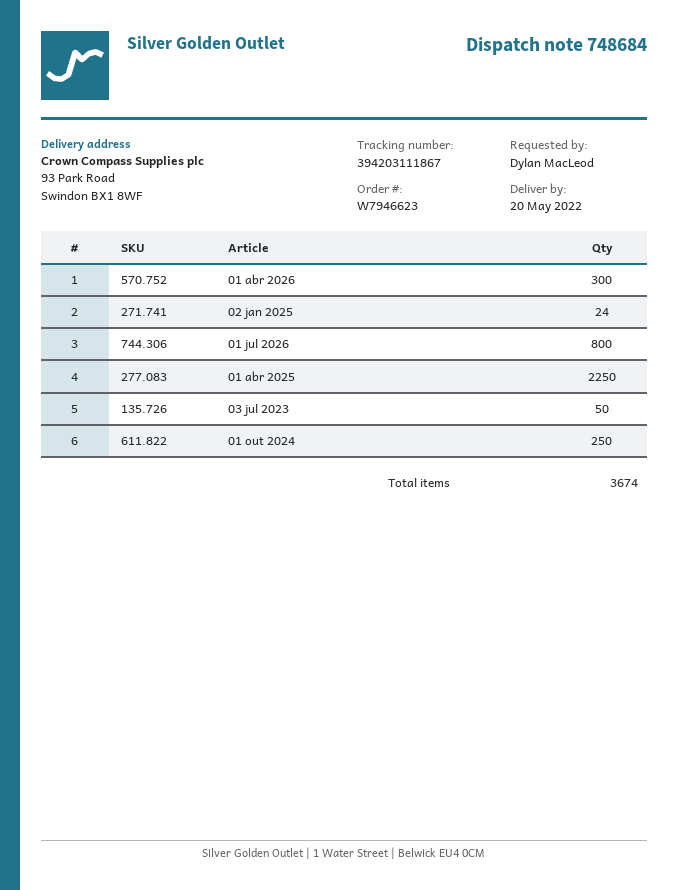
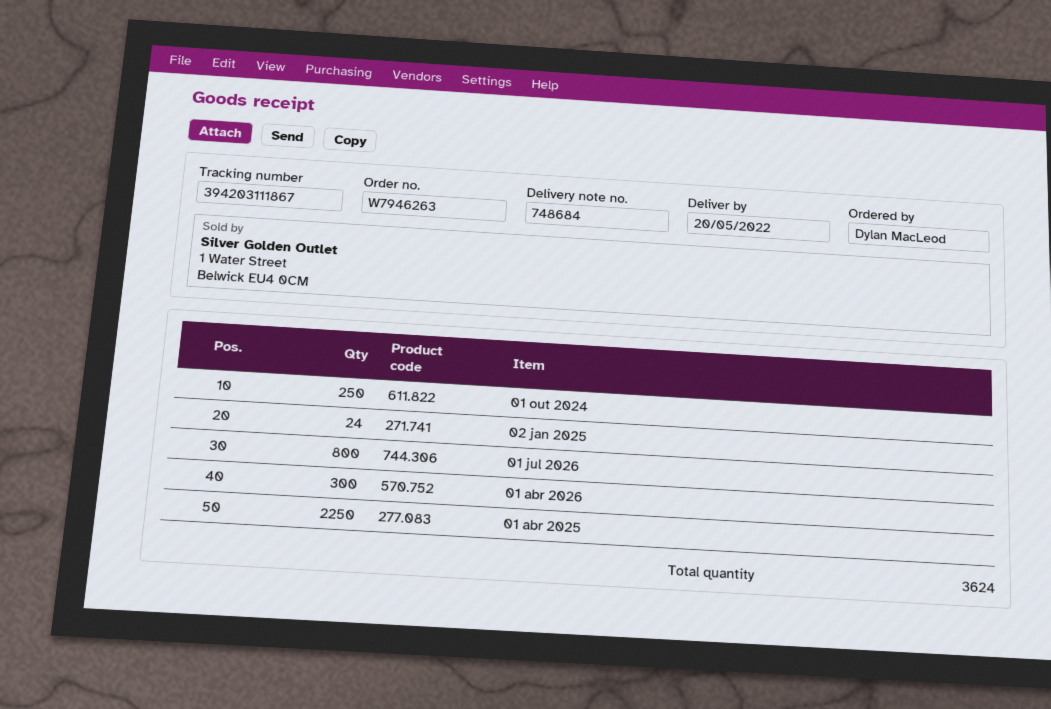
order number: W7946623 -> W7946263
03 jul 2023: 50 -> none
total quantity: 3674 -> 3624

